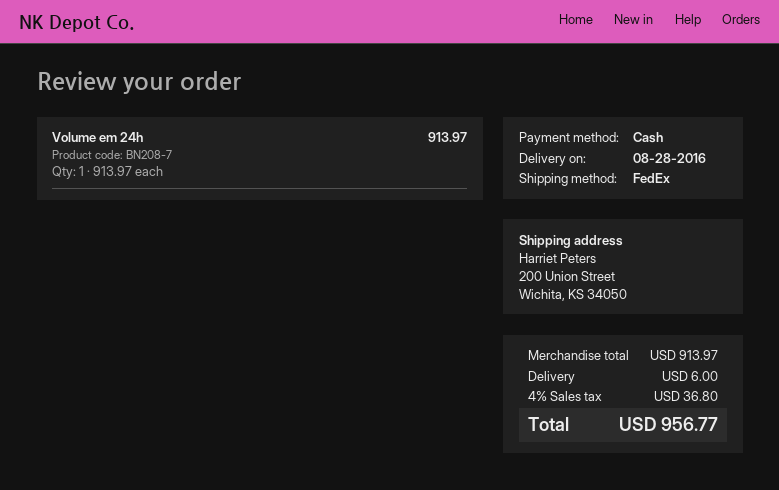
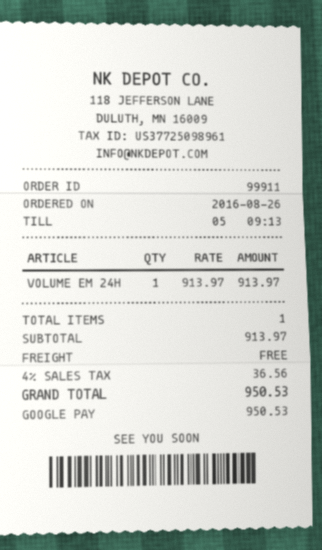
payment method: cash -> Google Pay
shipping: 6.00 -> 0.00
tax: 4% = 36.80 -> 4% = 36.56
total: 956.77 -> 950.53

